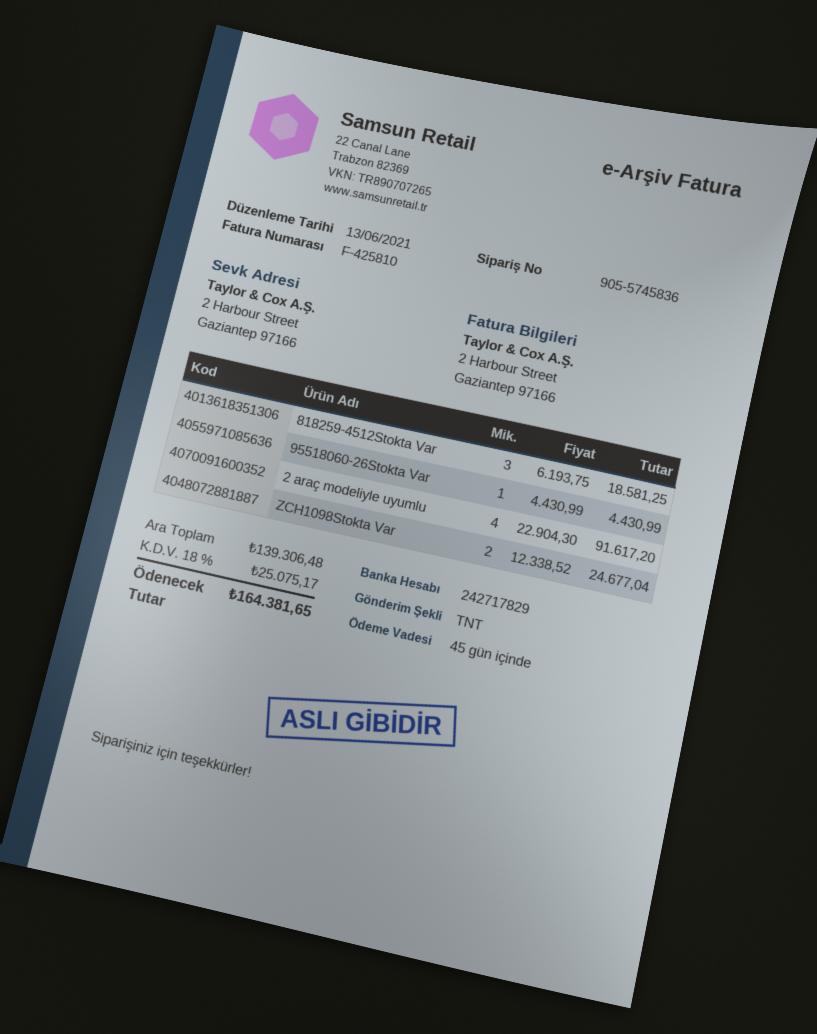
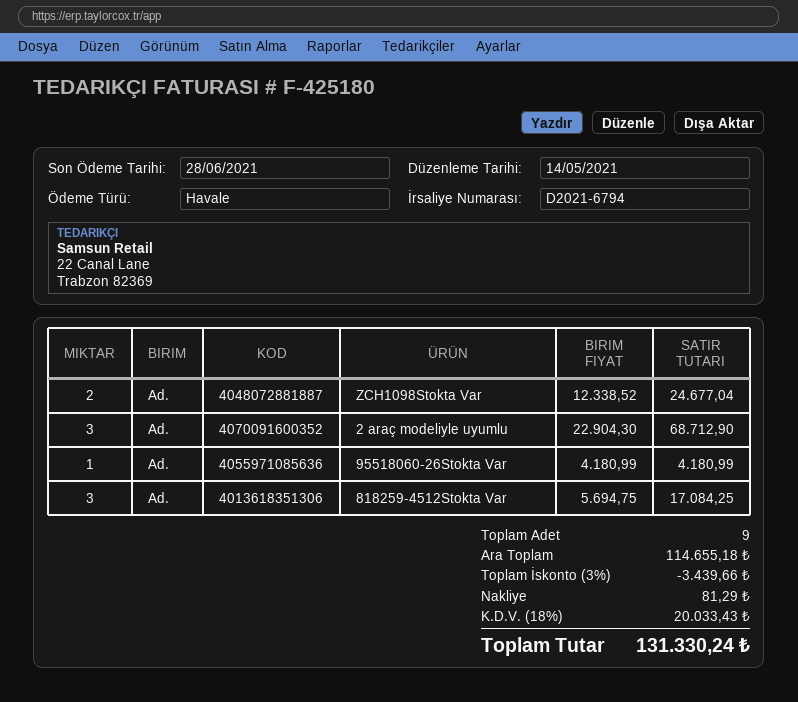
invoice number: F-425810 -> F-425180
invoice date: 2021-06-13 -> 2021-05-14
818259-4512Stokta Var: 3 x 6193.75 = 18581.25 -> 3 x 5694.75 = 17084.25
95518060-26Stokta Var: 1 x 4430.99 = 4430.99 -> 1 x 4180.99 = 4180.99
2 araç modeliyle uyumlu: 4 x 22904.30 = 91617.20 -> 3 x 22904.30 = 68712.90
subtotal: 139306.48 -> 114655.18
discount: none -> 3% = 3439.66
shipping: none -> 81.29
tax: 18% = 25075.17 -> 18% = 20033.43
total: 164381.65 -> 131330.24

